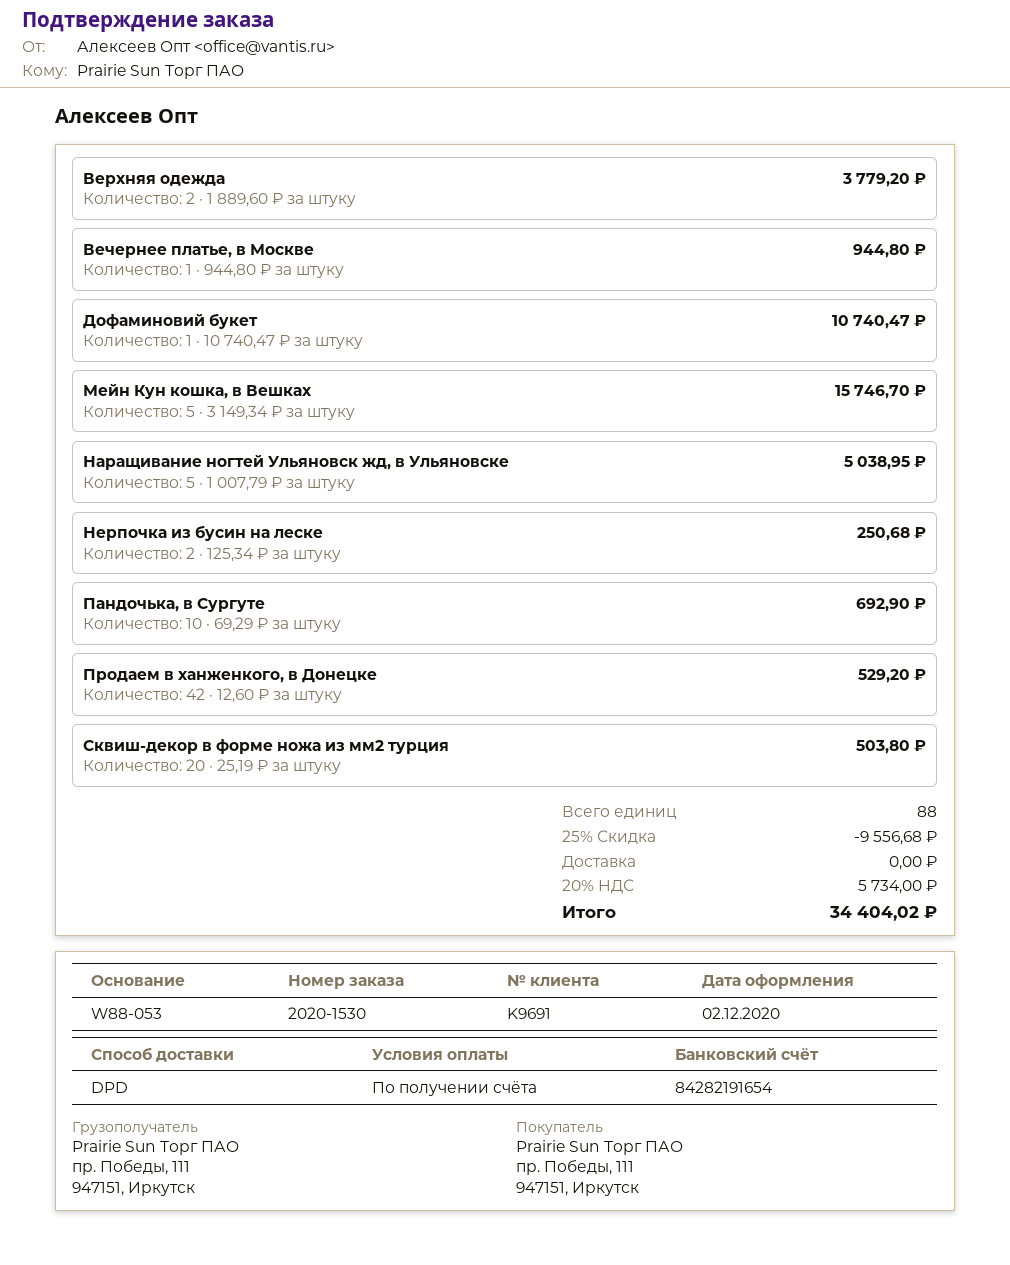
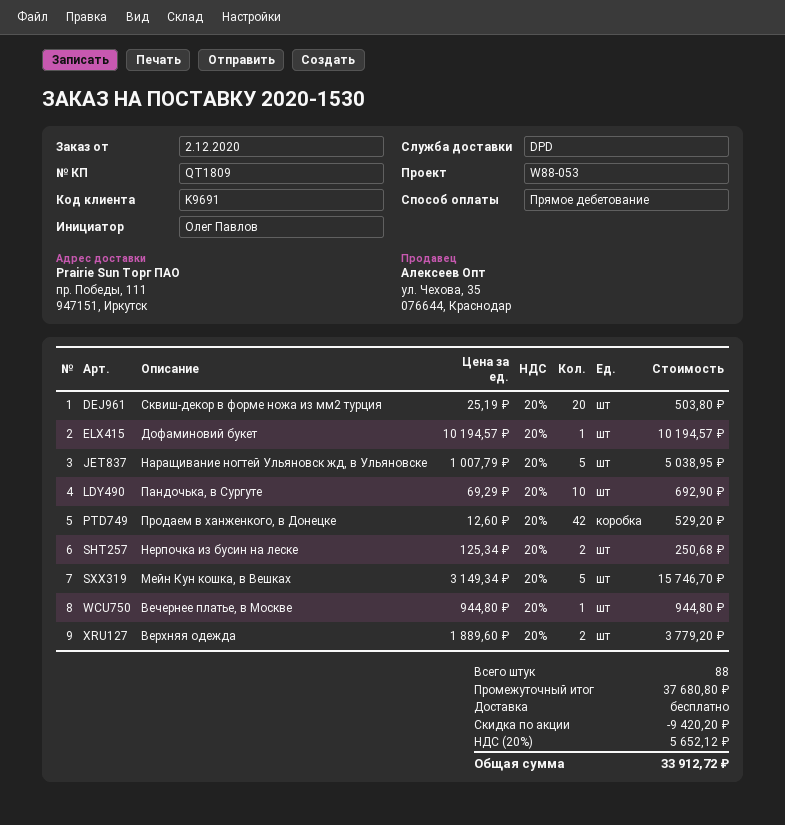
Дофаминовий букет: 1 x 10740.47 = 10740.47 -> 1 x 10194.57 = 10194.57
discount: 9556.68 -> 9420.20
tax: 20% = 5734.00 -> 20% = 5652.12
total: 34404.02 -> 33912.72

